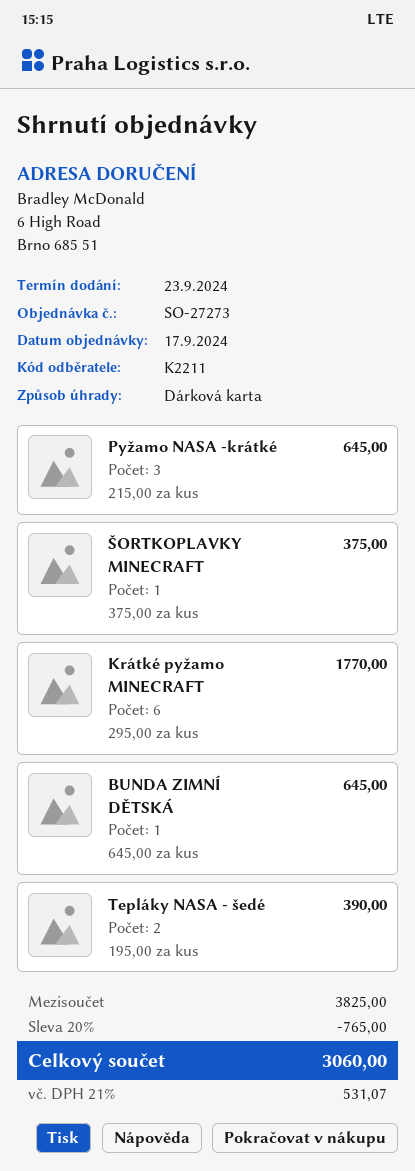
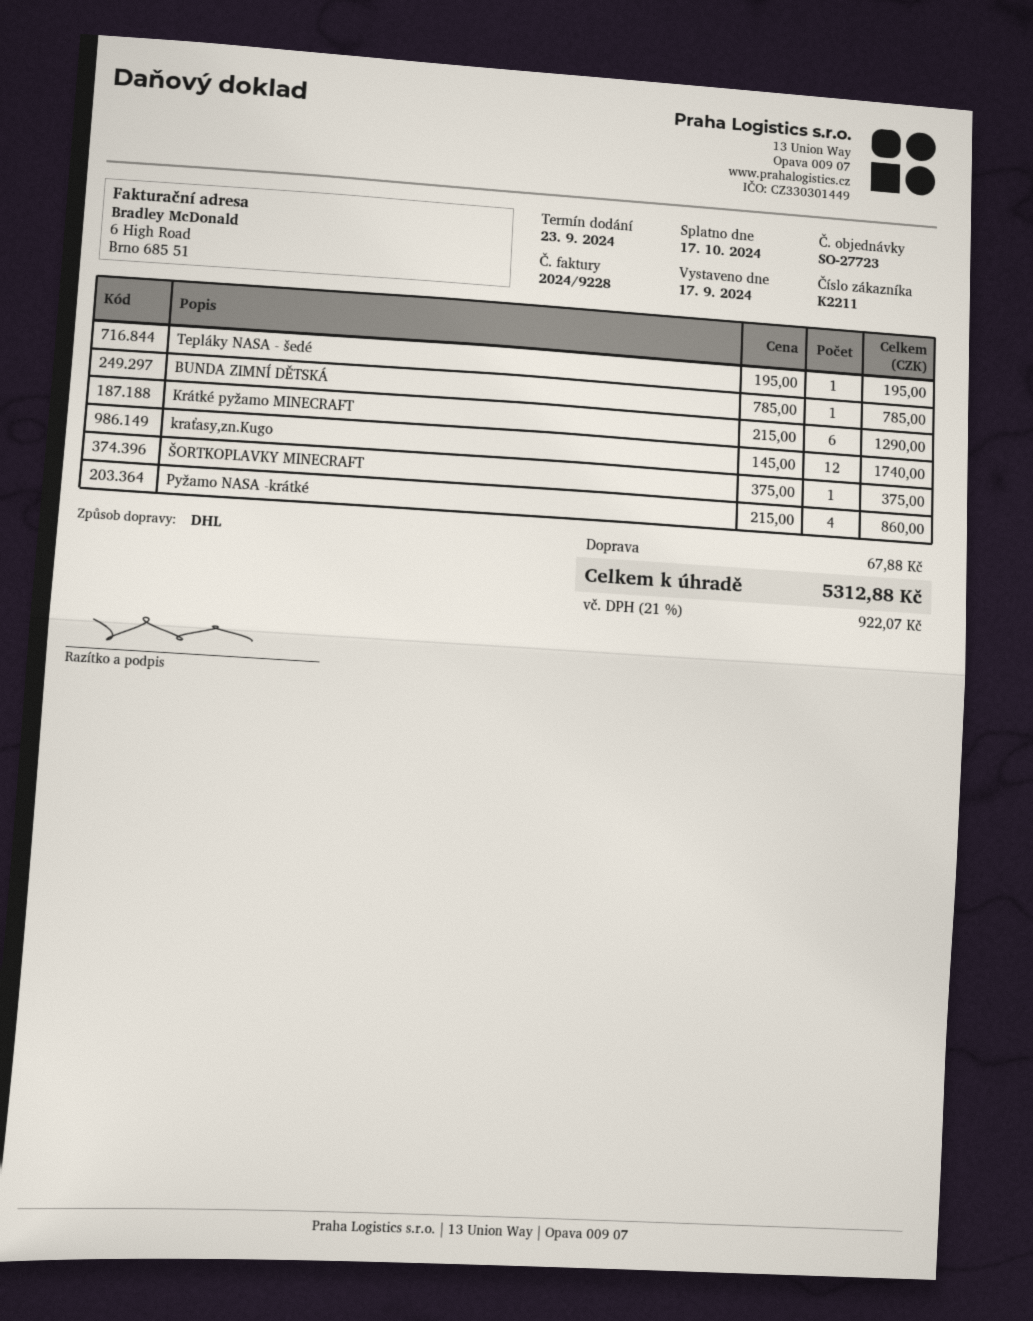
order number: SO-27273 -> SO-27723
Pyžamo NASA -krátké: 3 x 215.00 = 645.00 -> 4 x 215.00 = 860.00
Krátké pyžamo MINECRAFT: 6 x 295.00 = 1770.00 -> 6 x 215.00 = 1290.00
BUNDA ZIMNÍ DĚTSKÁ: 1 x 645.00 = 645.00 -> 1 x 785.00 = 785.00
Tepláky NASA - šedé: 2 x 195.00 = 390.00 -> 1 x 195.00 = 195.00
kraťasy,zn.Kugo: none -> 12 x 145.00 = 1740.00
discount: 20% = 765.00 -> none
shipping: none -> 67.88
tax: 21% = 531.07 -> 21% = 922.07
total: 3060.00 -> 5312.88

